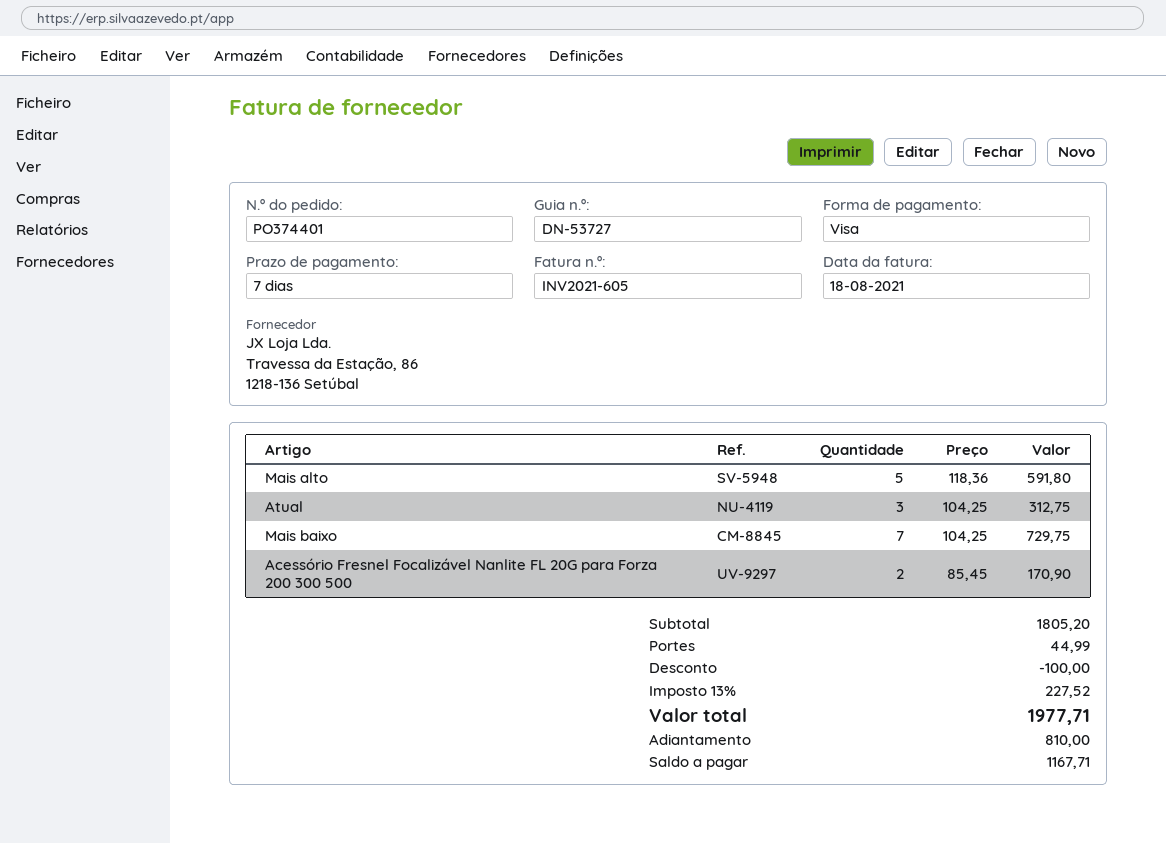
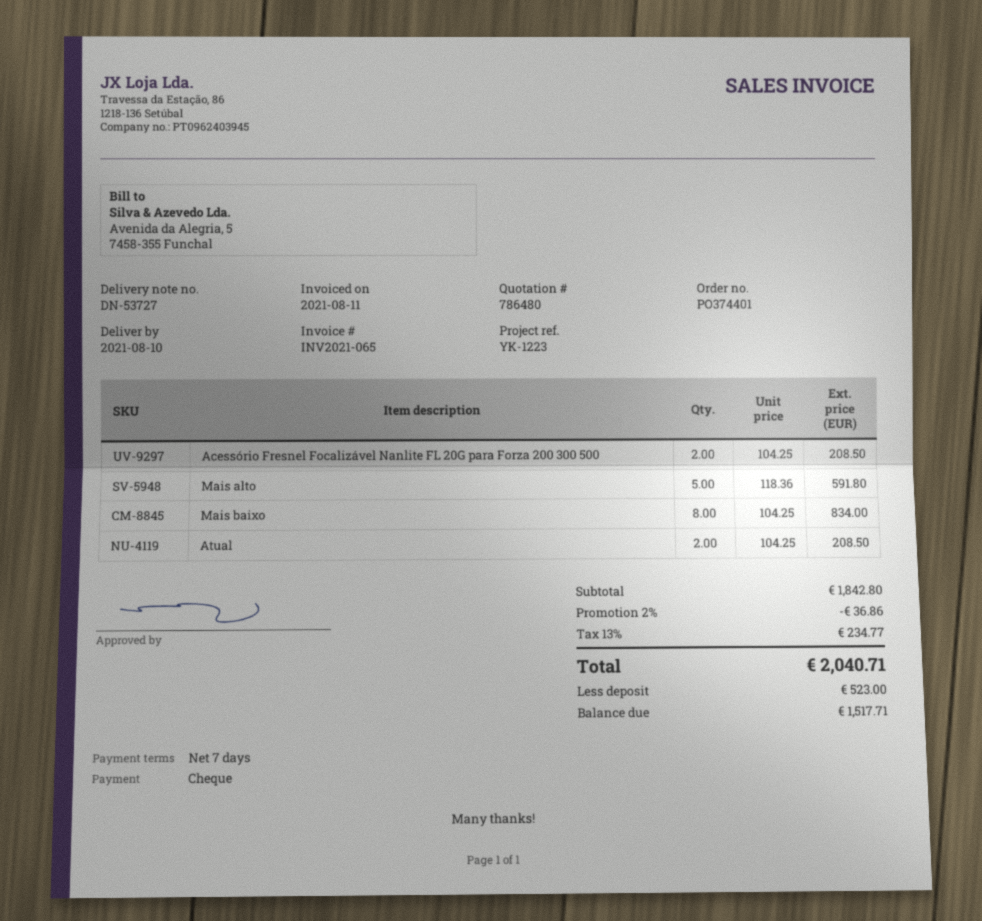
invoice number: INV2021-605 -> INV2021-065
invoice date: 2021-08-18 -> 2021-08-11
payment method: Visa -> cheque
Atual: 3 x 104.25 = 312.75 -> 2 x 104.25 = 208.50
Mais baixo: 7 x 104.25 = 729.75 -> 8 x 104.25 = 834.00
Acessório Fresnel Focalizável Nanlite FL 20G para Forza 200 300 500: 2 x 85.45 = 170.90 -> 2 x 104.25 = 208.50
subtotal: 1805.20 -> 1842.80
discount: 100.00 -> 36.86
shipping: 44.99 -> none
tax: 13% = 227.52 -> 13% = 234.77
total: 1977.71 -> 2040.71
deposit: 810.00 -> 523.00
balance: 1167.71 -> 1517.71

